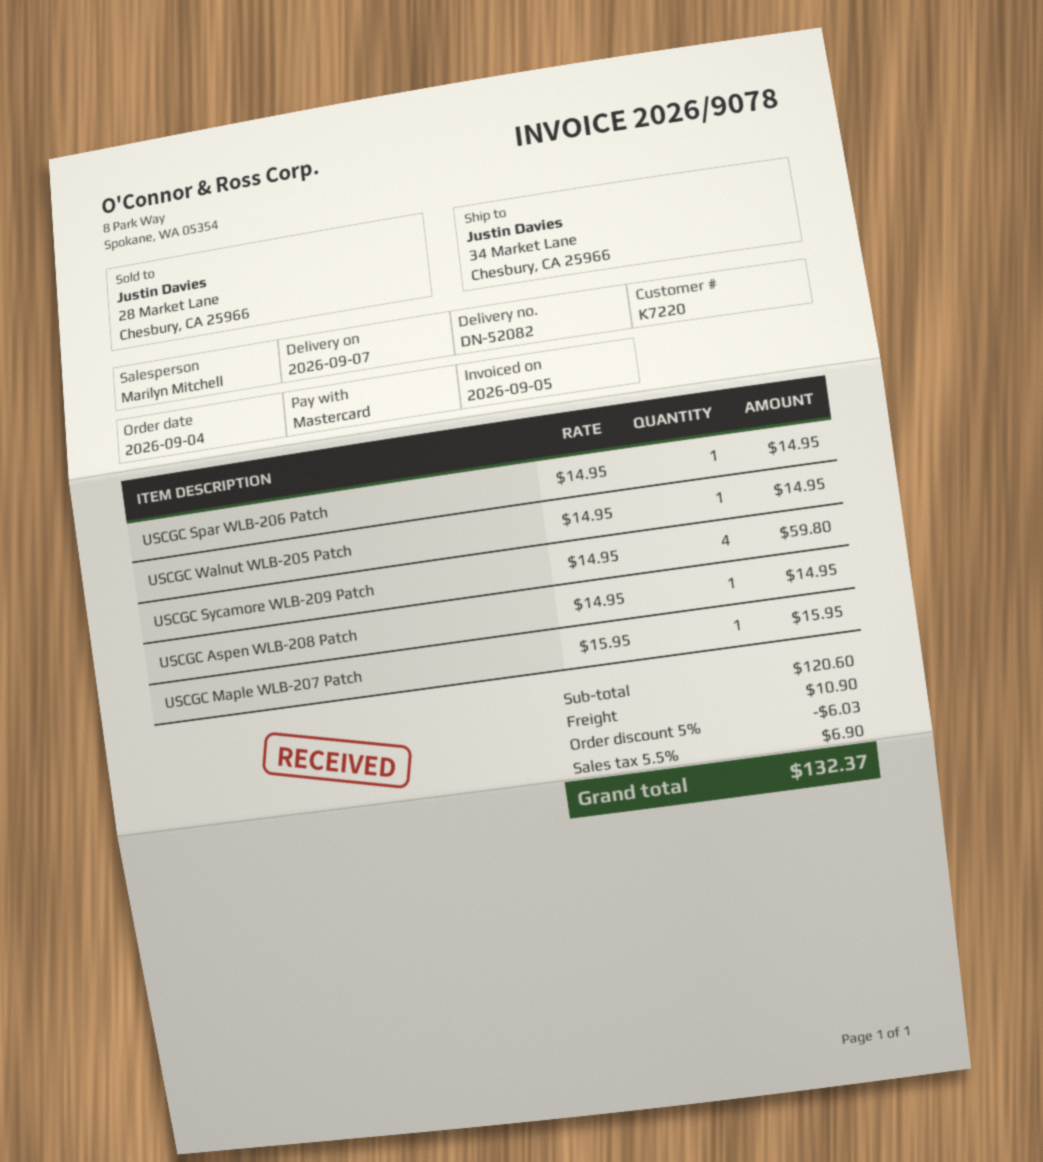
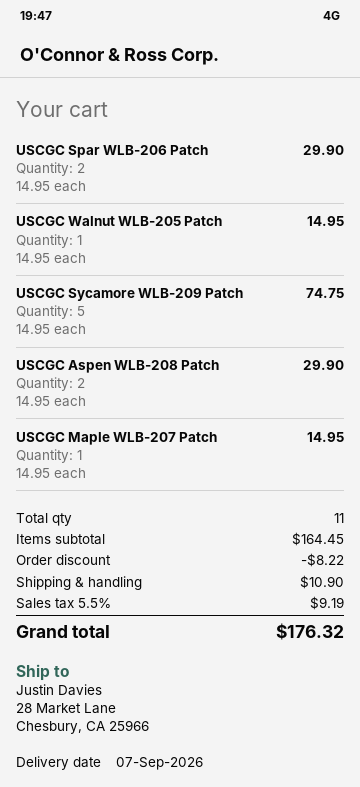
ship to: 34 Market Lane, Chesbury, CA 25966 -> 28 Market Lane, Chesbury, CA 25966
USCGC Spar WLB-206 Patch: 1 x 14.95 = 14.95 -> 2 x 14.95 = 29.90
USCGC Sycamore WLB-209 Patch: 4 x 14.95 = 59.80 -> 5 x 14.95 = 74.75
USCGC Aspen WLB-208 Patch: 1 x 14.95 = 14.95 -> 2 x 14.95 = 29.90
USCGC Maple WLB-207 Patch: 1 x 15.95 = 15.95 -> 1 x 14.95 = 14.95
subtotal: 120.60 -> 164.45
discount: 6.03 -> 8.22
tax: 5.5% = 6.90 -> 5.5% = 9.19
total: 132.37 -> 176.32

